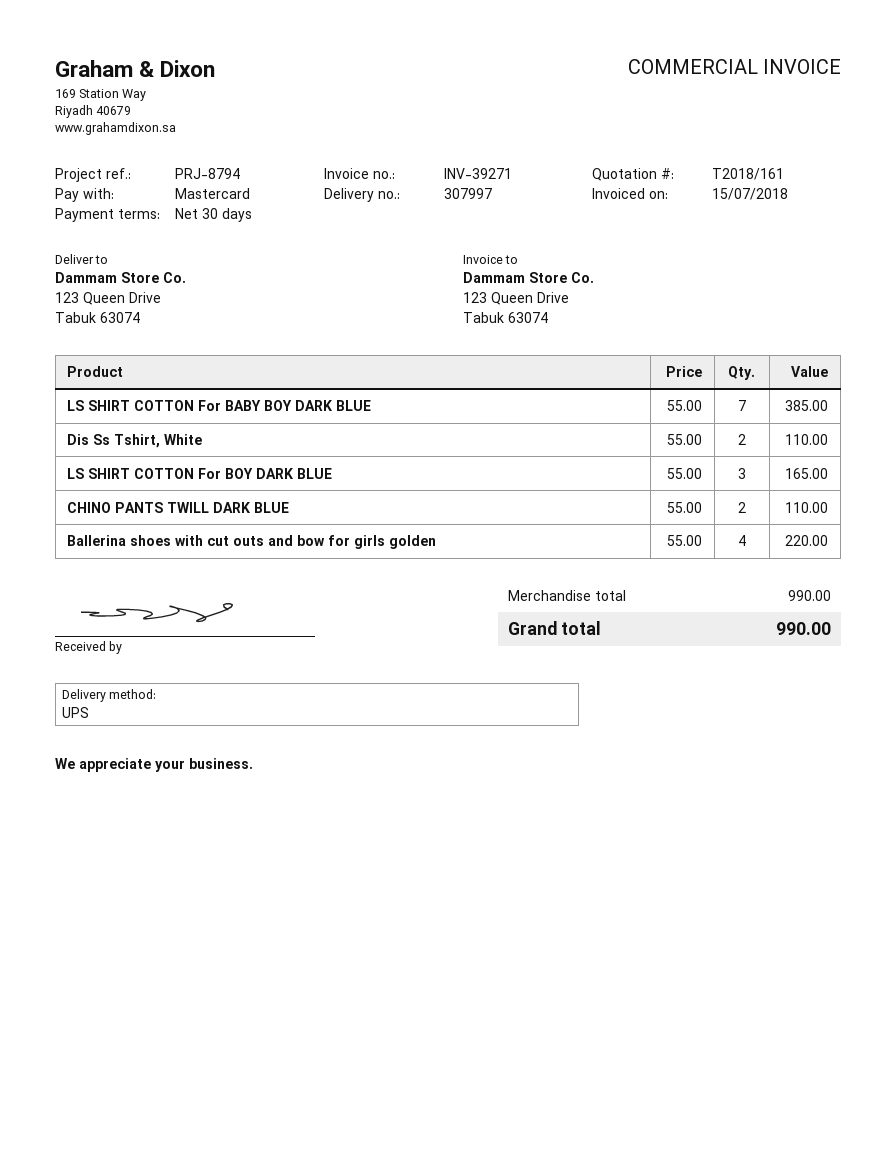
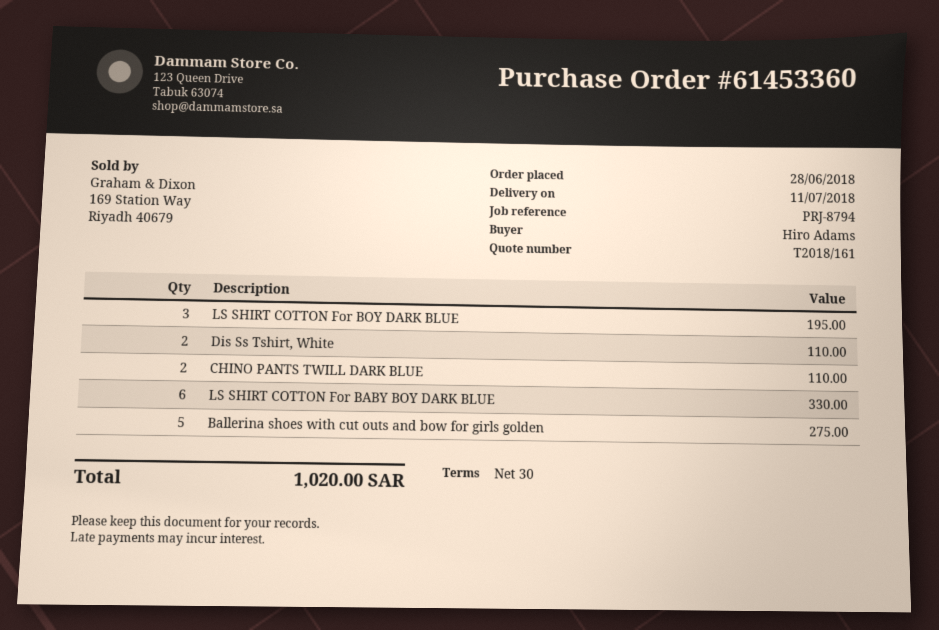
LS SHIRT COTTON For BABY BOY DARK BLUE: 7 for 385.00 -> 6 for 330.00
LS SHIRT COTTON For BOY DARK BLUE: 3 for 165.00 -> 3 for 195.00
Ballerina shoes with cut outs and bow for girls golden: 4 for 220.00 -> 5 for 275.00
total: 990.00 -> 1020.00

